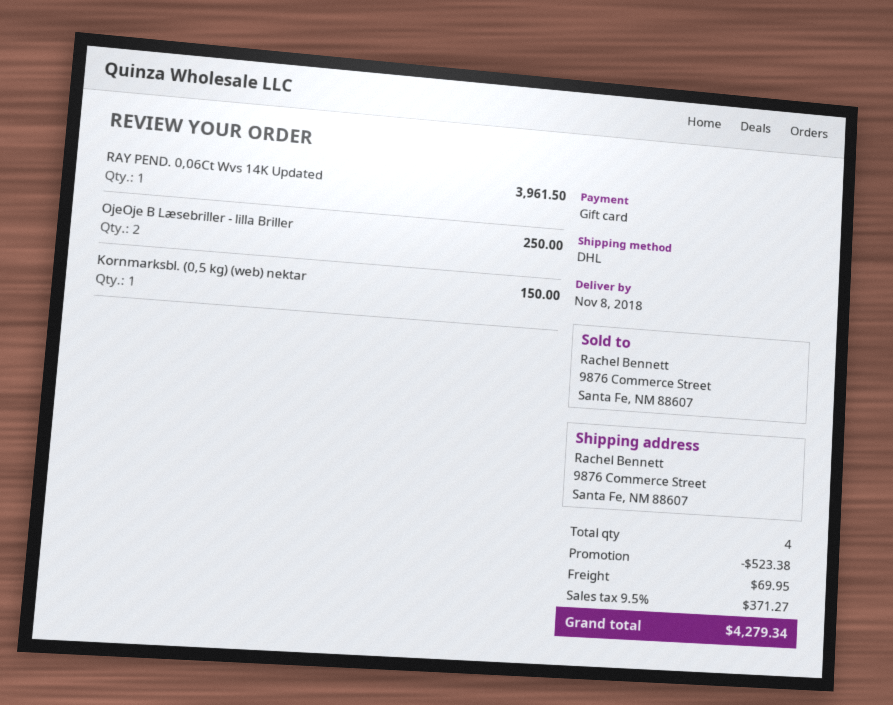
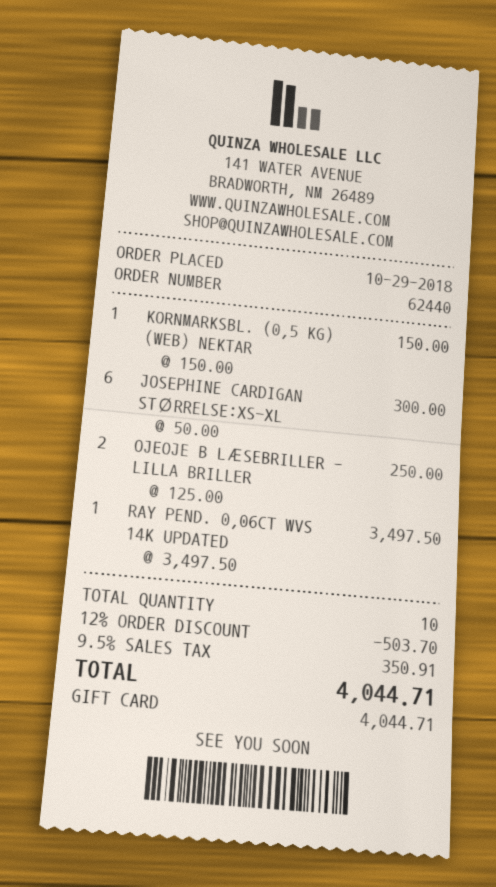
RAY PEND. 0,06Ct Wvs 14K Updated: 1 for 3961.50 -> 1 for 3497.50
JOSEPHINE CARDIGAN STØRRELSE:XS-XL: none -> 6 for 300.00
total quantity: 4 -> 10
discount: 523.38 -> 503.70
shipping: 69.95 -> none
tax: 9.5% = 371.27 -> 9.5% = 350.91
total: 4279.34 -> 4044.71

